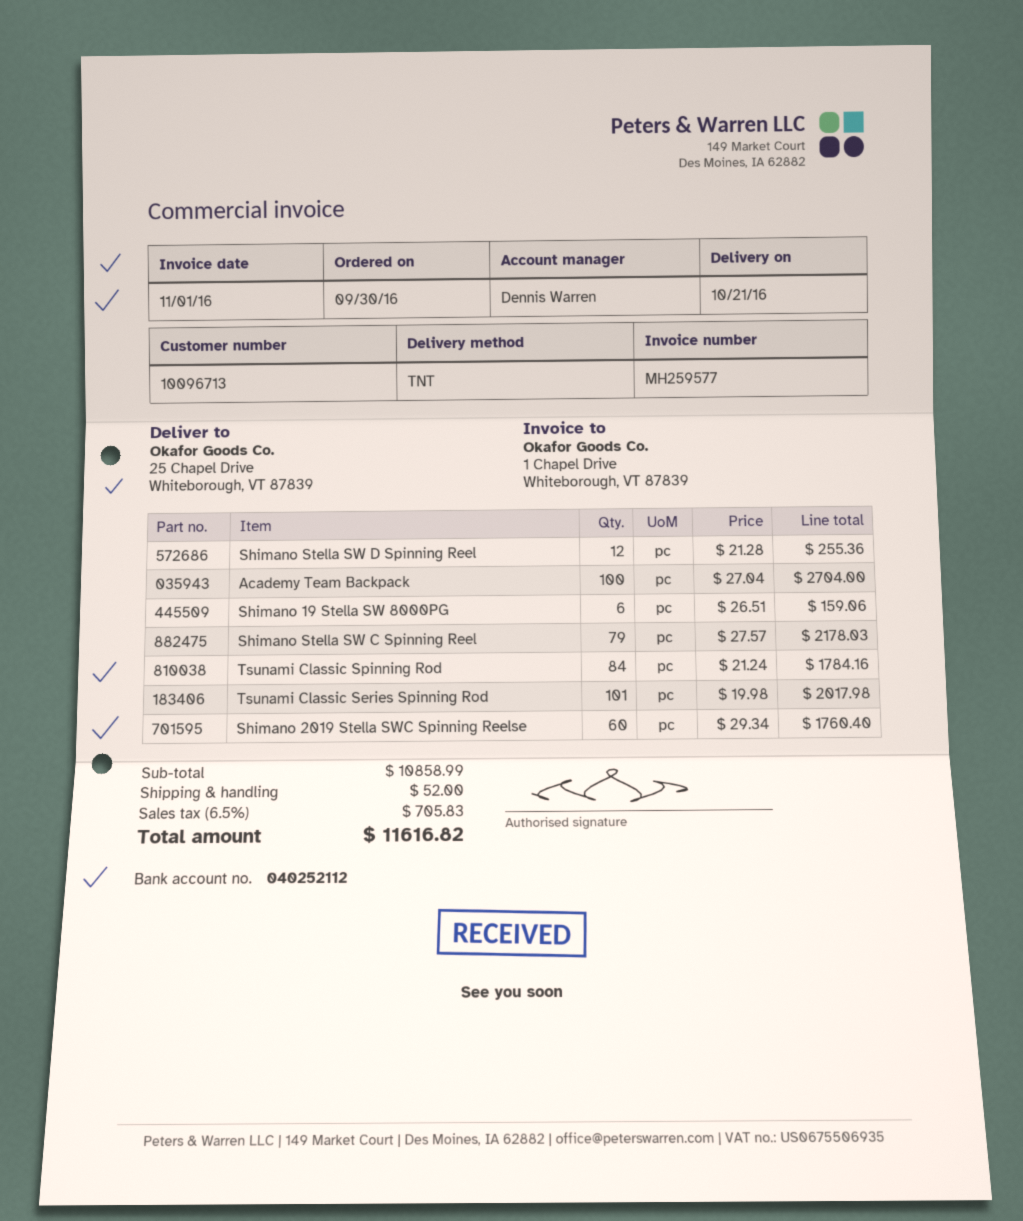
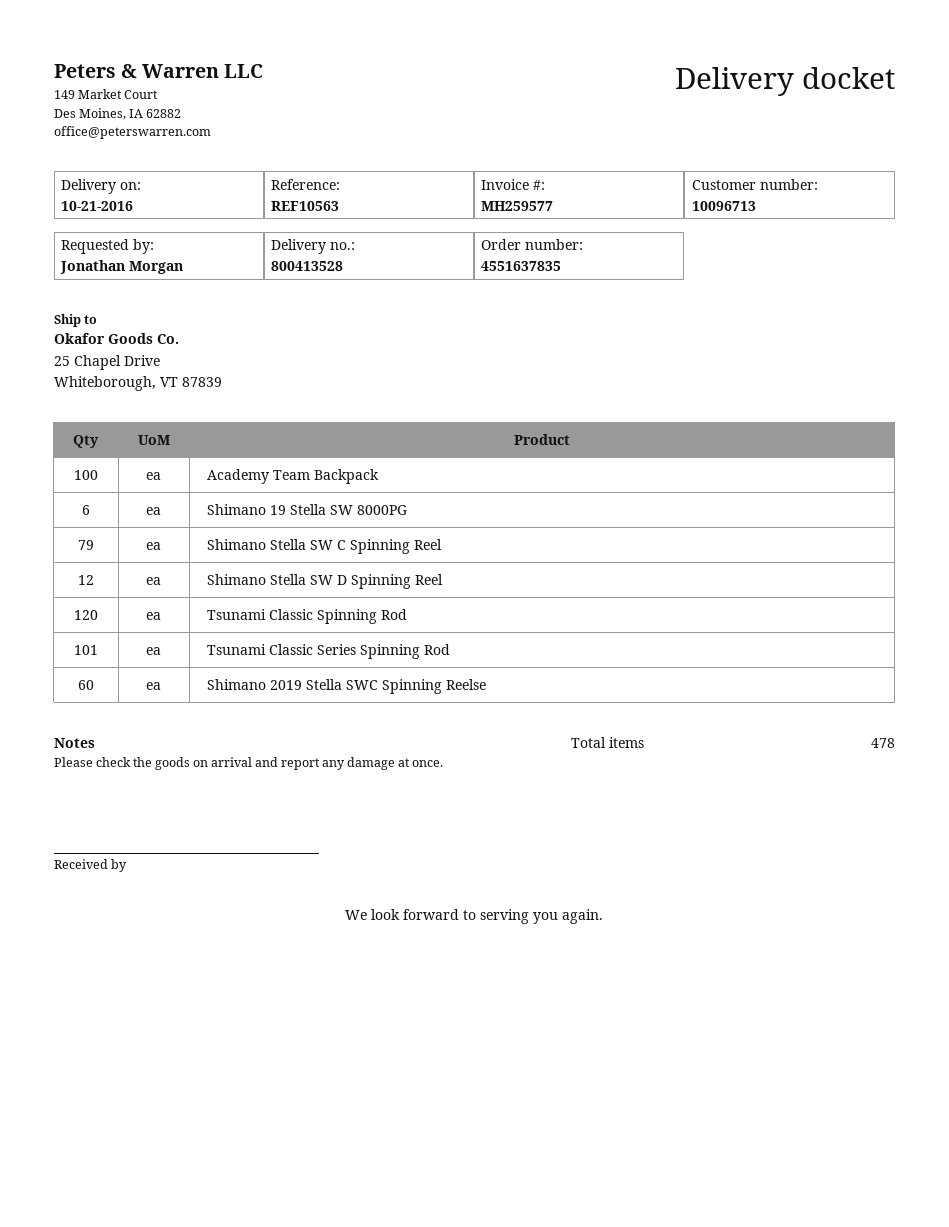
Tsunami Classic Spinning Rod: 84 -> 120

